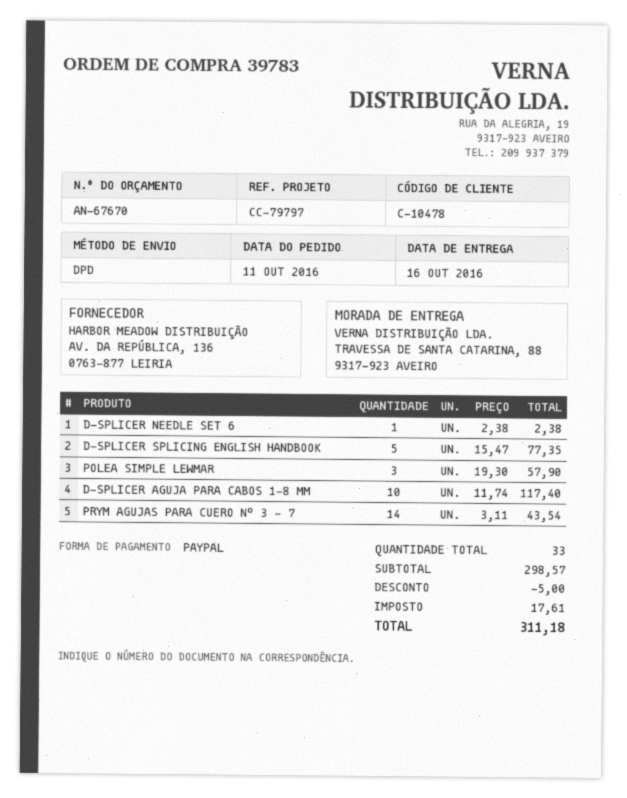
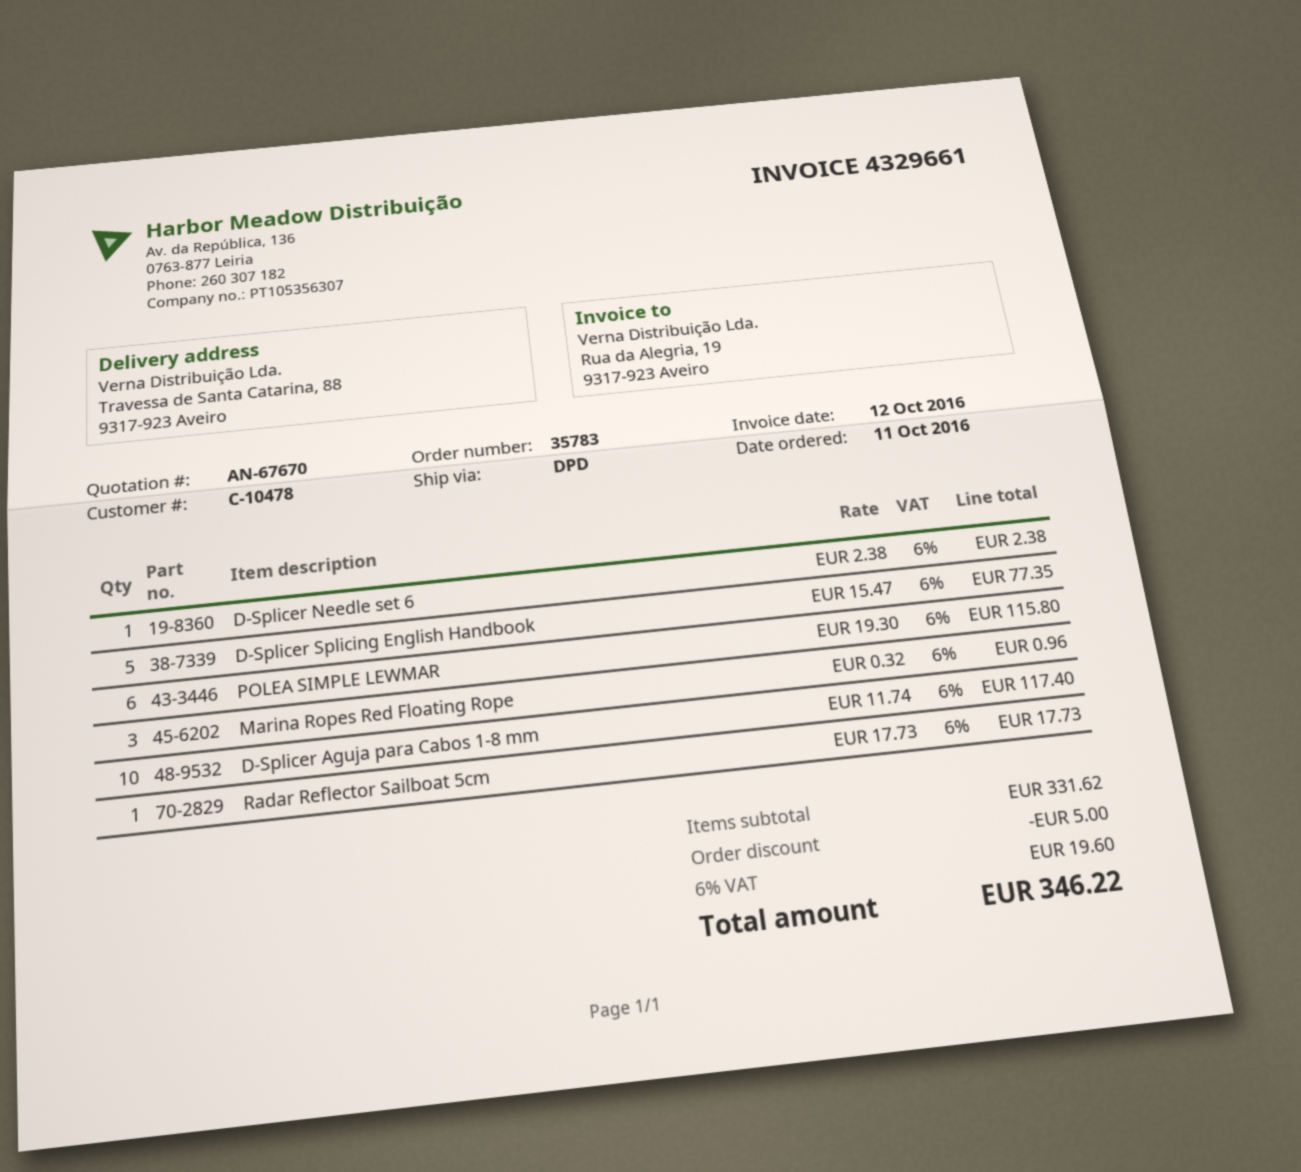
order number: 39783 -> 35783
POLEA SIMPLE LEWMAR: 3 x 19.30 = 57.90 -> 6 x 19.30 = 115.80
PRYM AGUJAS PARA CUERO Nº 3 - 7: 14 x 3.11 = 43.54 -> none
Marina Ropes Red Floating Rope: none -> 3 x 0.32 = 0.96
Radar Reflector Sailboat 5cm: none -> 1 x 17.73 = 17.73
subtotal: 298.57 -> 331.62
tax: 17.61 -> 19.60
total: 311.18 -> 346.22

